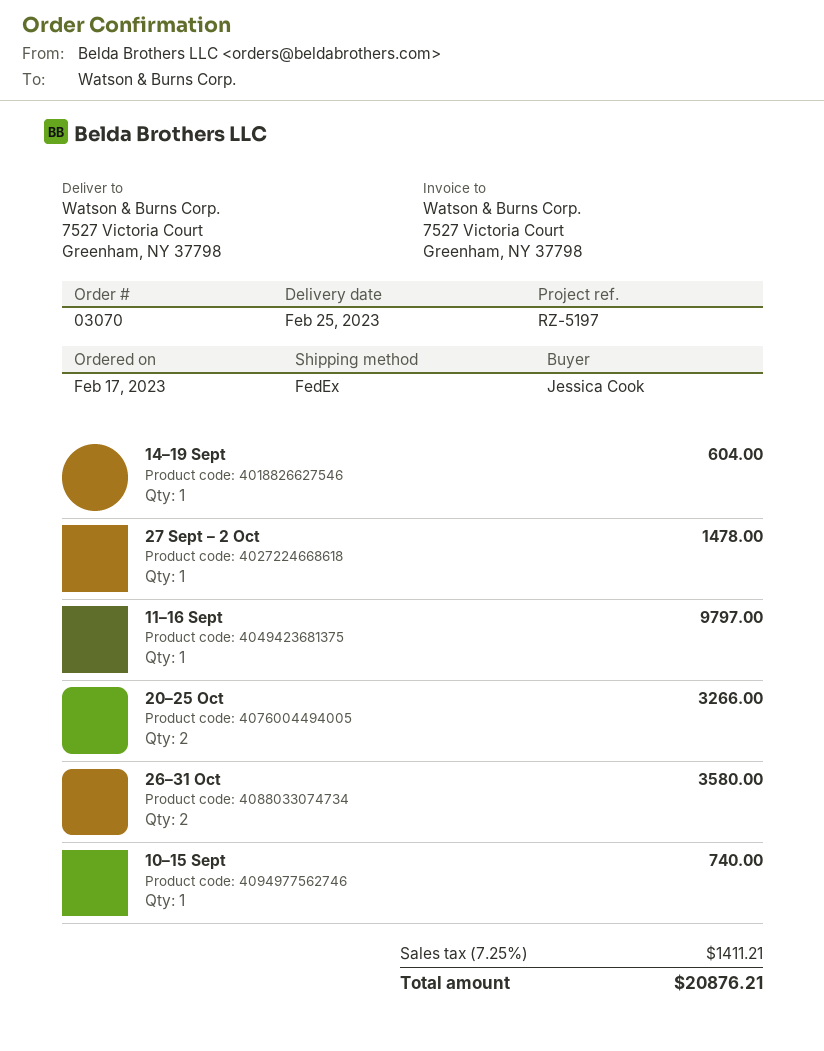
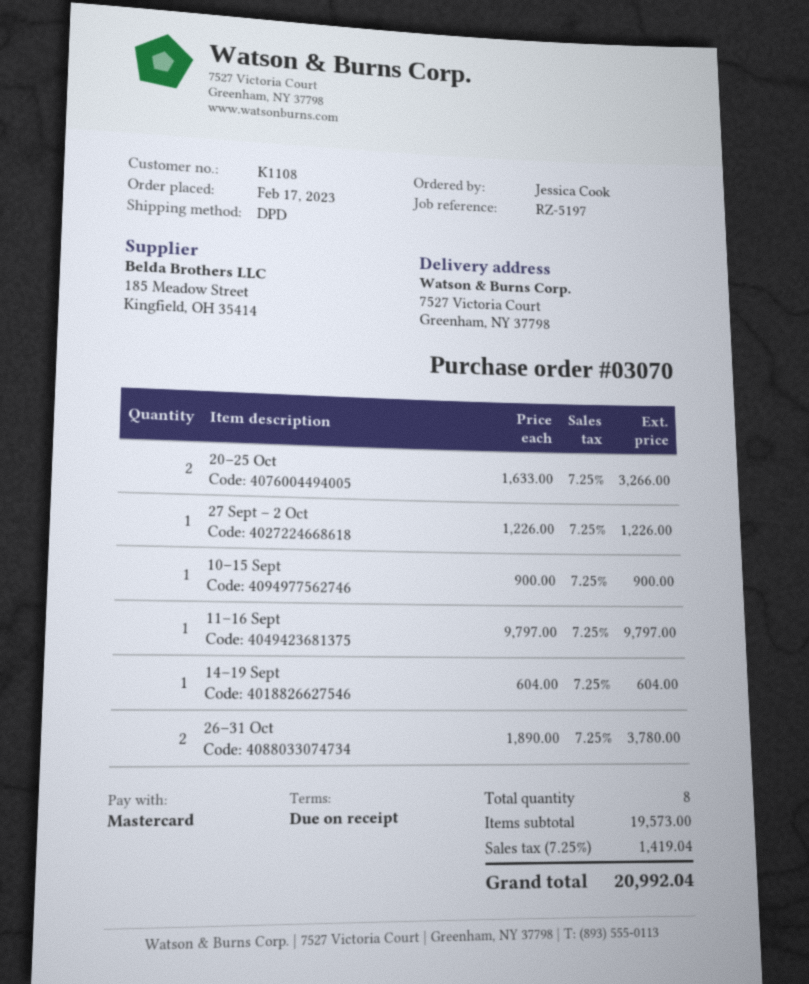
shipping method: FedEx -> DPD
27 Sept – 2 Oct: 1 for 1478.00 -> 1 for 1226.00
26–31 Oct: 2 for 3580.00 -> 2 for 3780.00
10–15 Sept: 1 for 740.00 -> 1 for 900.00
tax: 7.25% = 1411.21 -> 7.25% = 1419.04
total: 20876.21 -> 20992.04

